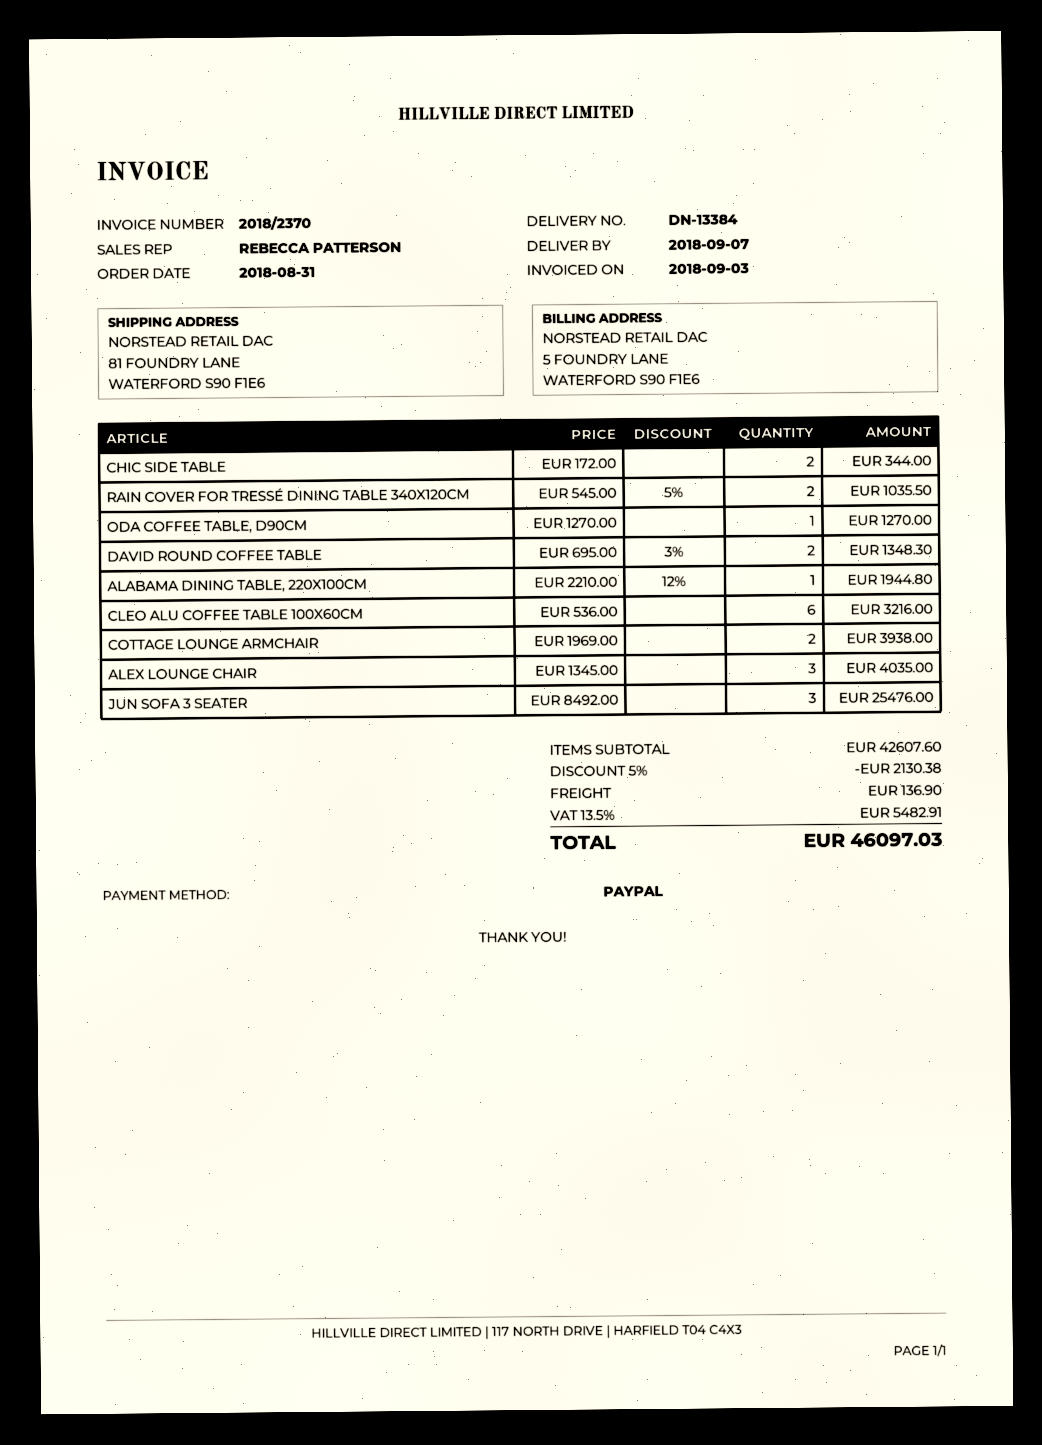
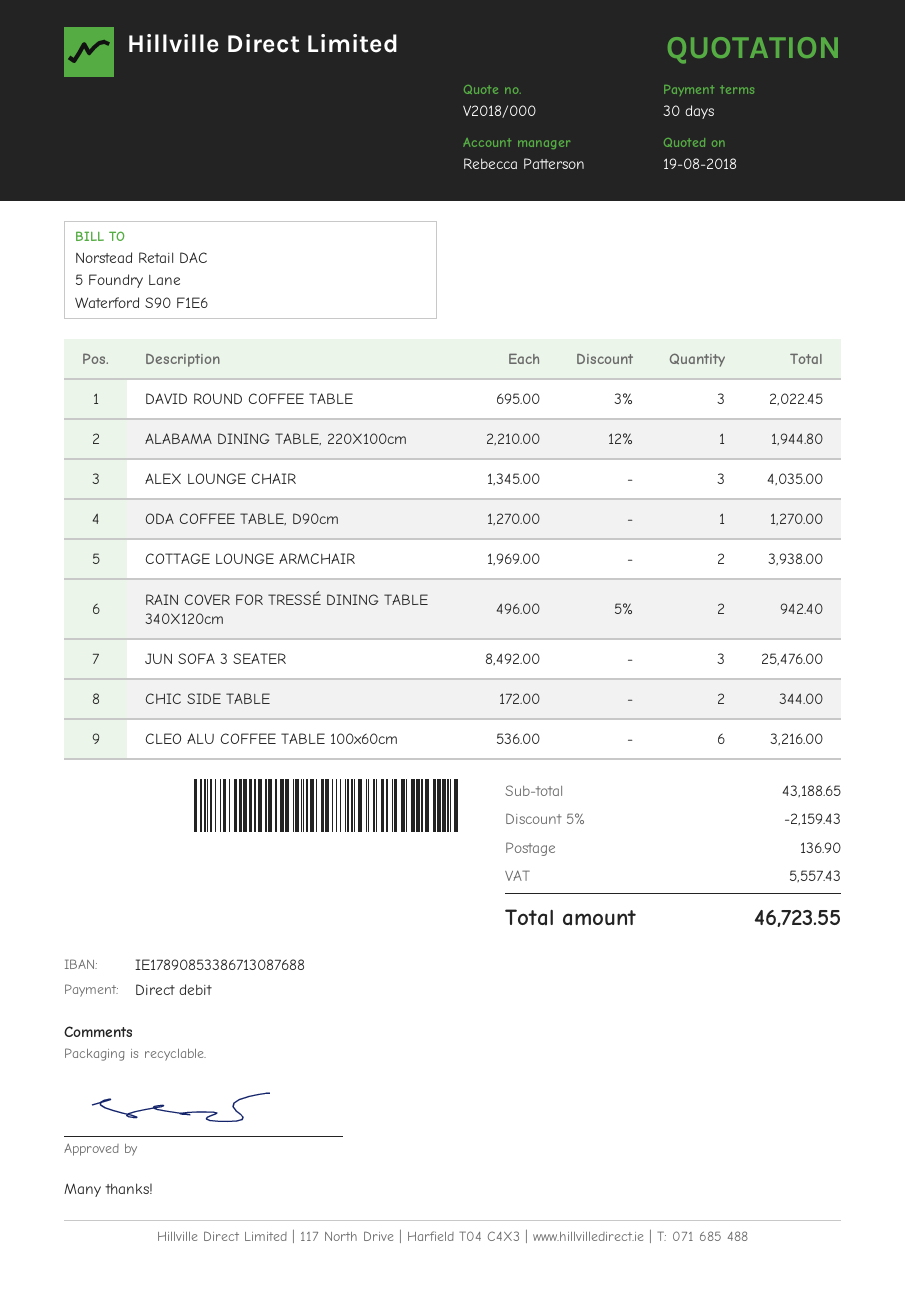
payment method: PayPal -> direct debit
RAIN COVER FOR TRESSÉ DINING TABLE 340X120CM: 2 x 545.00 - 5% = 1035.50 -> 2 x 496.00 - 5% = 942.40
DAVID ROUND COFFEE TABLE: 2 x 695.00 - 3% = 1348.30 -> 3 x 695.00 - 3% = 2022.45
subtotal: 42607.60 -> 43188.65
discount: 5% = 2130.38 -> 5% = 2159.43
tax: 5482.91 -> 5557.43
total: 46097.03 -> 46723.55

